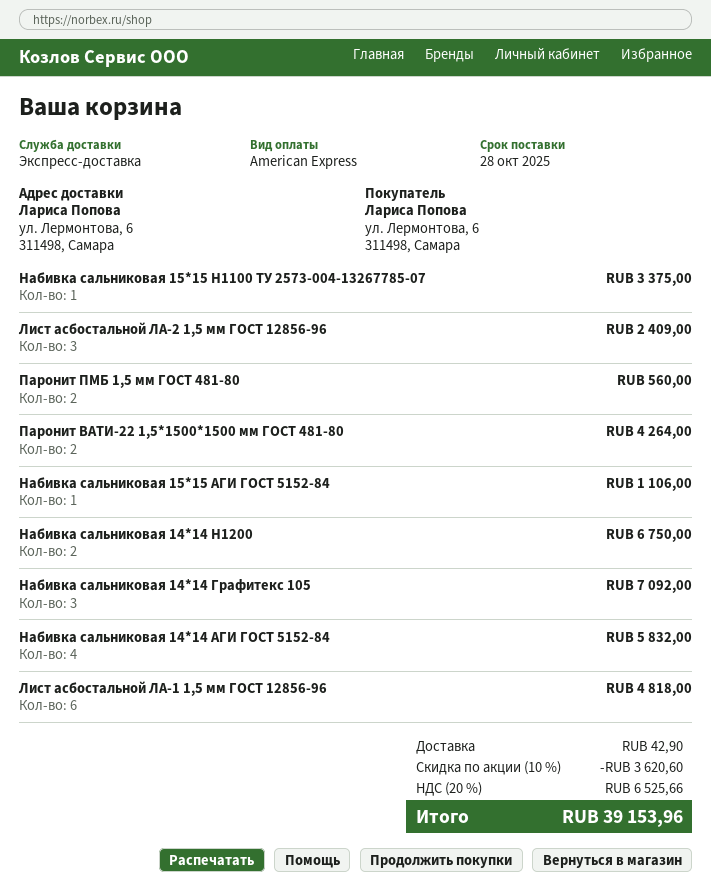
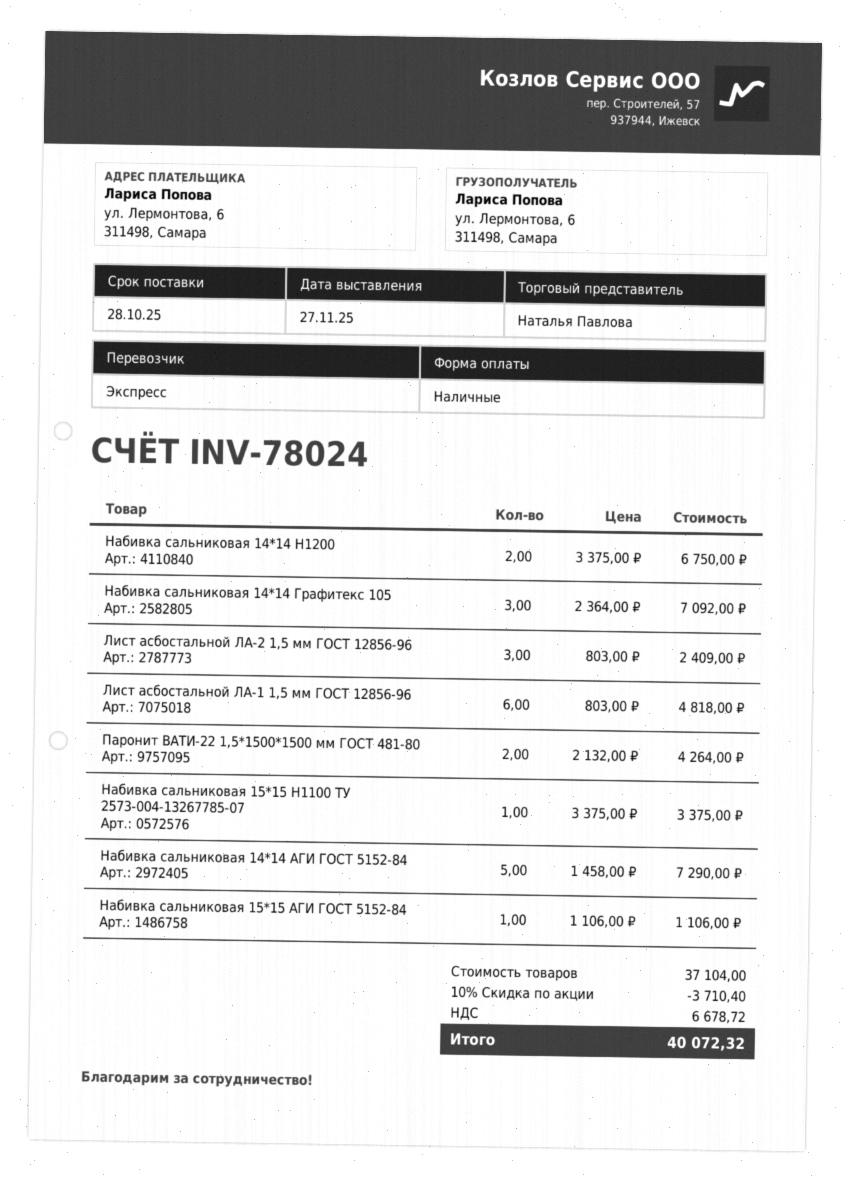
payment method: American Express -> cash
Паронит ПМБ 1,5 мм ГОСТ 481-80: 2 for 560.00 -> none
Набивка сальниковая 14*14 АГИ ГОСТ 5152-84: 4 for 5832.00 -> 5 for 7290.00
discount: 10% = 3620.60 -> 10% = 3710.40
shipping: 42.90 -> none
tax: 6525.66 -> 6678.72
total: 39153.96 -> 40072.32

